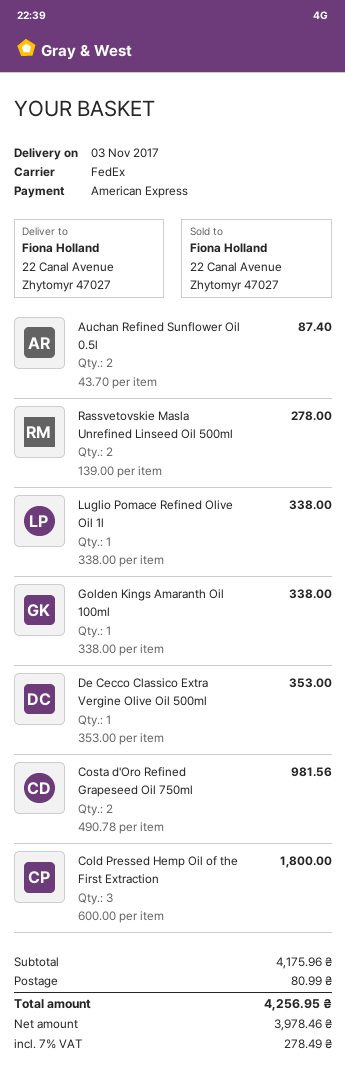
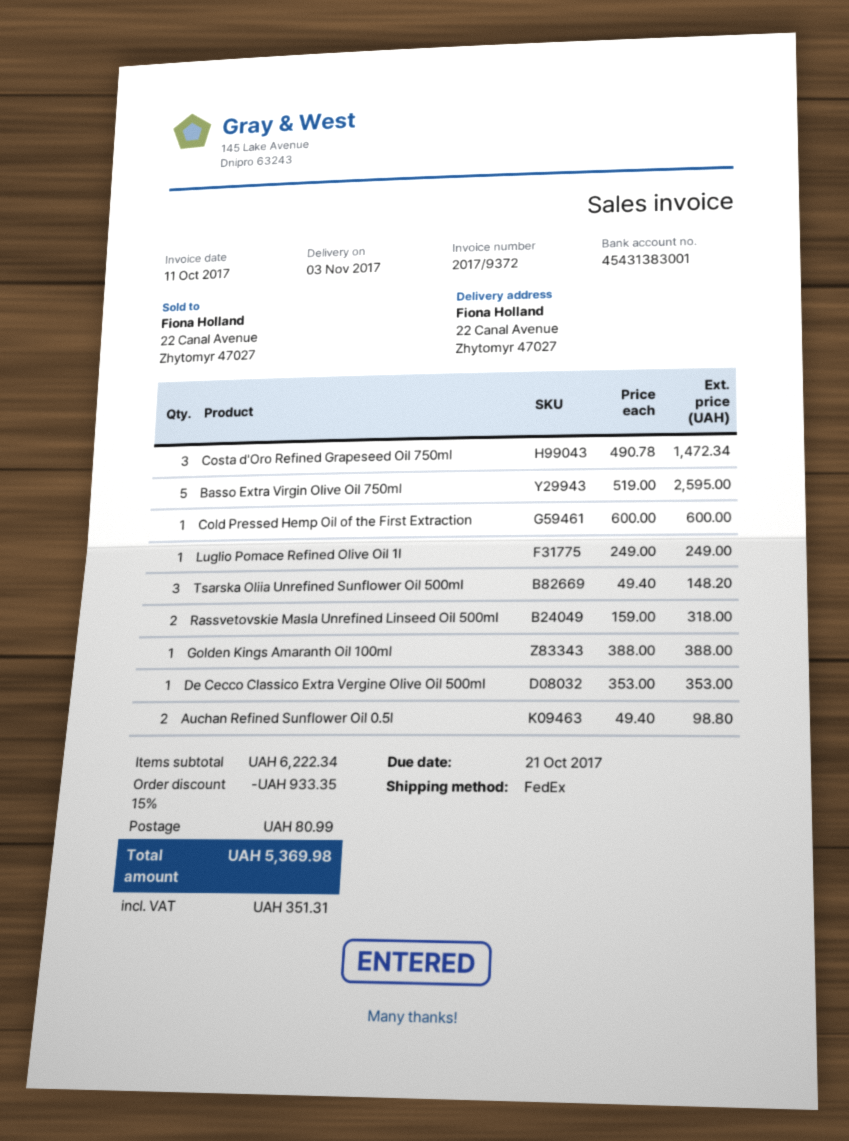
Auchan Refined Sunflower Oil 0.5l: 2 x 43.70 = 87.40 -> 2 x 49.40 = 98.80
Rassvetovskie Masla Unrefined Linseed Oil 500ml: 2 x 139.00 = 278.00 -> 2 x 159.00 = 318.00
Luglio Pomace Refined Olive Oil 1l: 1 x 338.00 = 338.00 -> 1 x 249.00 = 249.00
Golden Kings Amaranth Oil 100ml: 1 x 338.00 = 338.00 -> 1 x 388.00 = 388.00
Costa d'Oro Refined Grapeseed Oil 750ml: 2 x 490.78 = 981.56 -> 3 x 490.78 = 1472.34
Cold Pressed Hemp Oil of the First Extraction: 3 x 600.00 = 1800.00 -> 1 x 600.00 = 600.00
Basso Extra Virgin Olive Oil 750ml: none -> 5 x 519.00 = 2595.00
Tsarska Oliia Unrefined Sunflower Oil 500ml: none -> 3 x 49.40 = 148.20
subtotal: 4175.96 -> 6222.34
discount: none -> 15% = 933.35
tax: 278.49 -> 351.31
total: 4256.95 -> 5369.98

